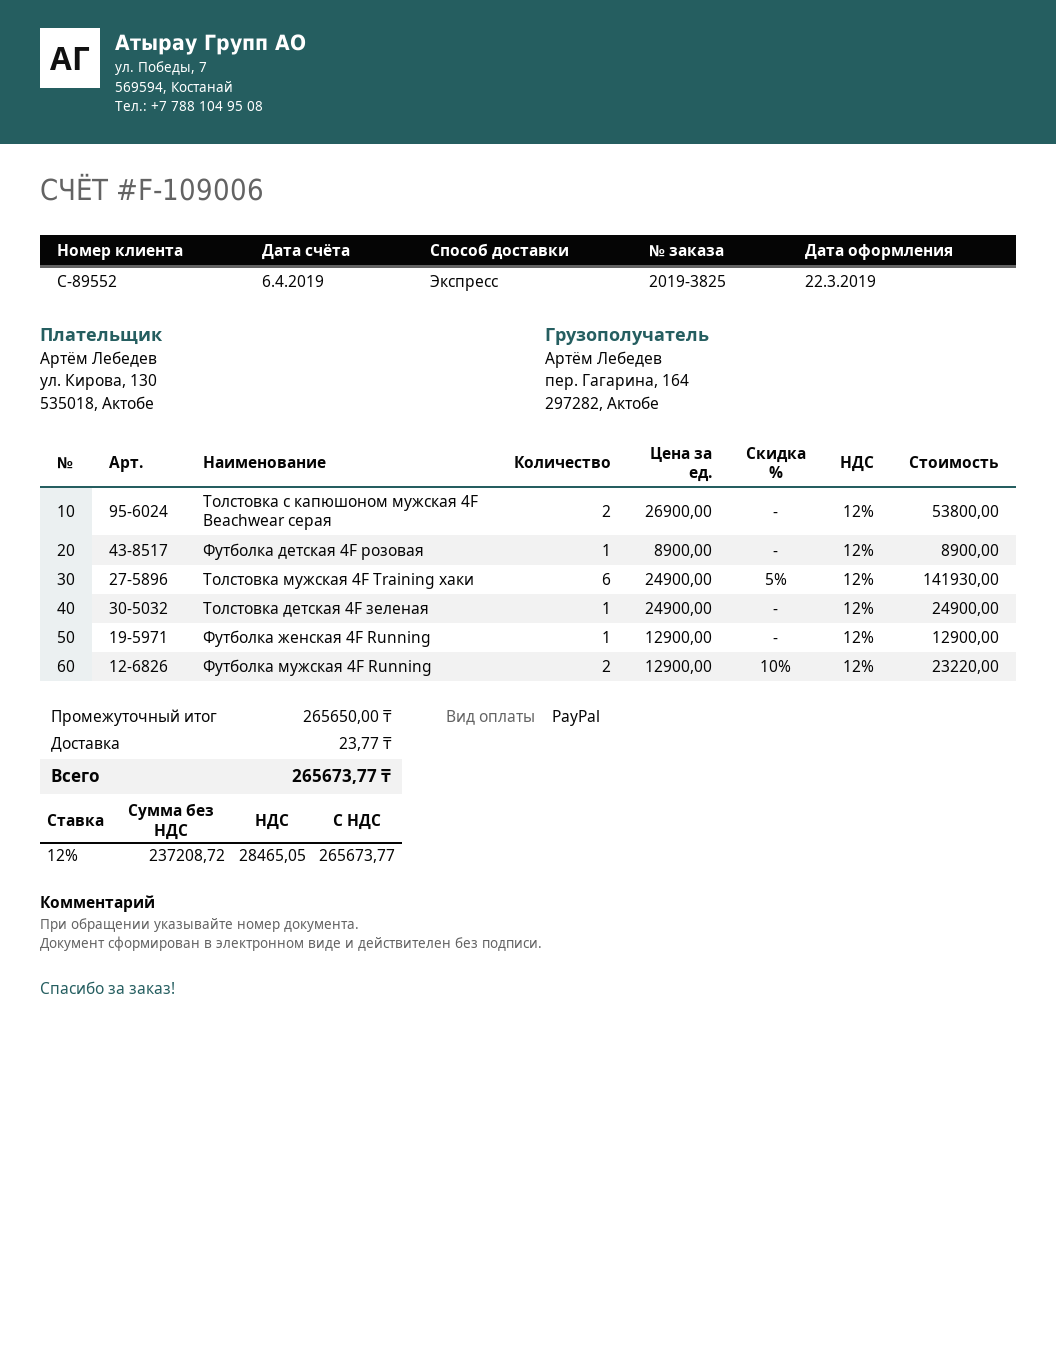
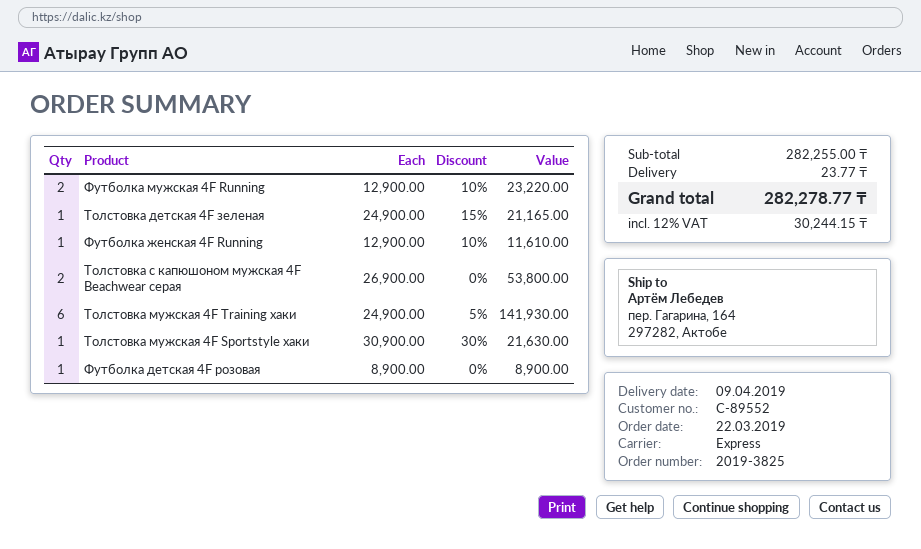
Толстовка детская 4F зеленая: 1 x 24900.00 = 24900.00 -> 1 x 24900.00 - 15% = 21165.00
Футболка женская 4F Running: 1 x 12900.00 = 12900.00 -> 1 x 12900.00 - 10% = 11610.00
Толстовка мужская 4F Sportstyle хаки: none -> 1 x 30900.00 - 30% = 21630.00
subtotal: 265650.00 -> 282255.00
tax: 12% = 28465.05 -> 12% = 30244.15
total: 265673.77 -> 282278.77

